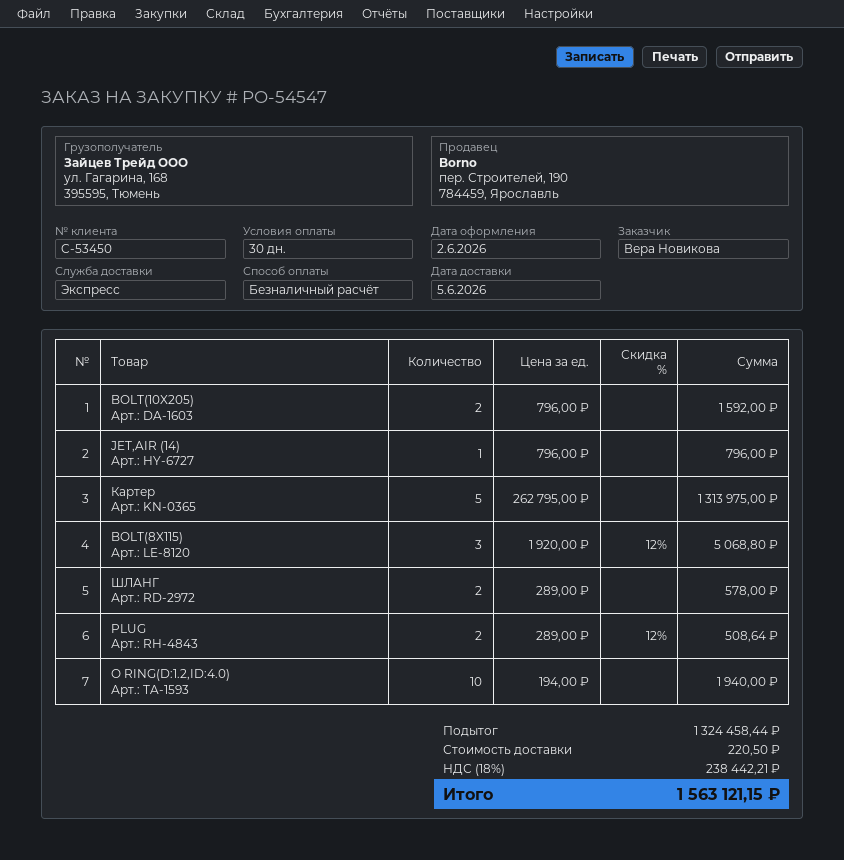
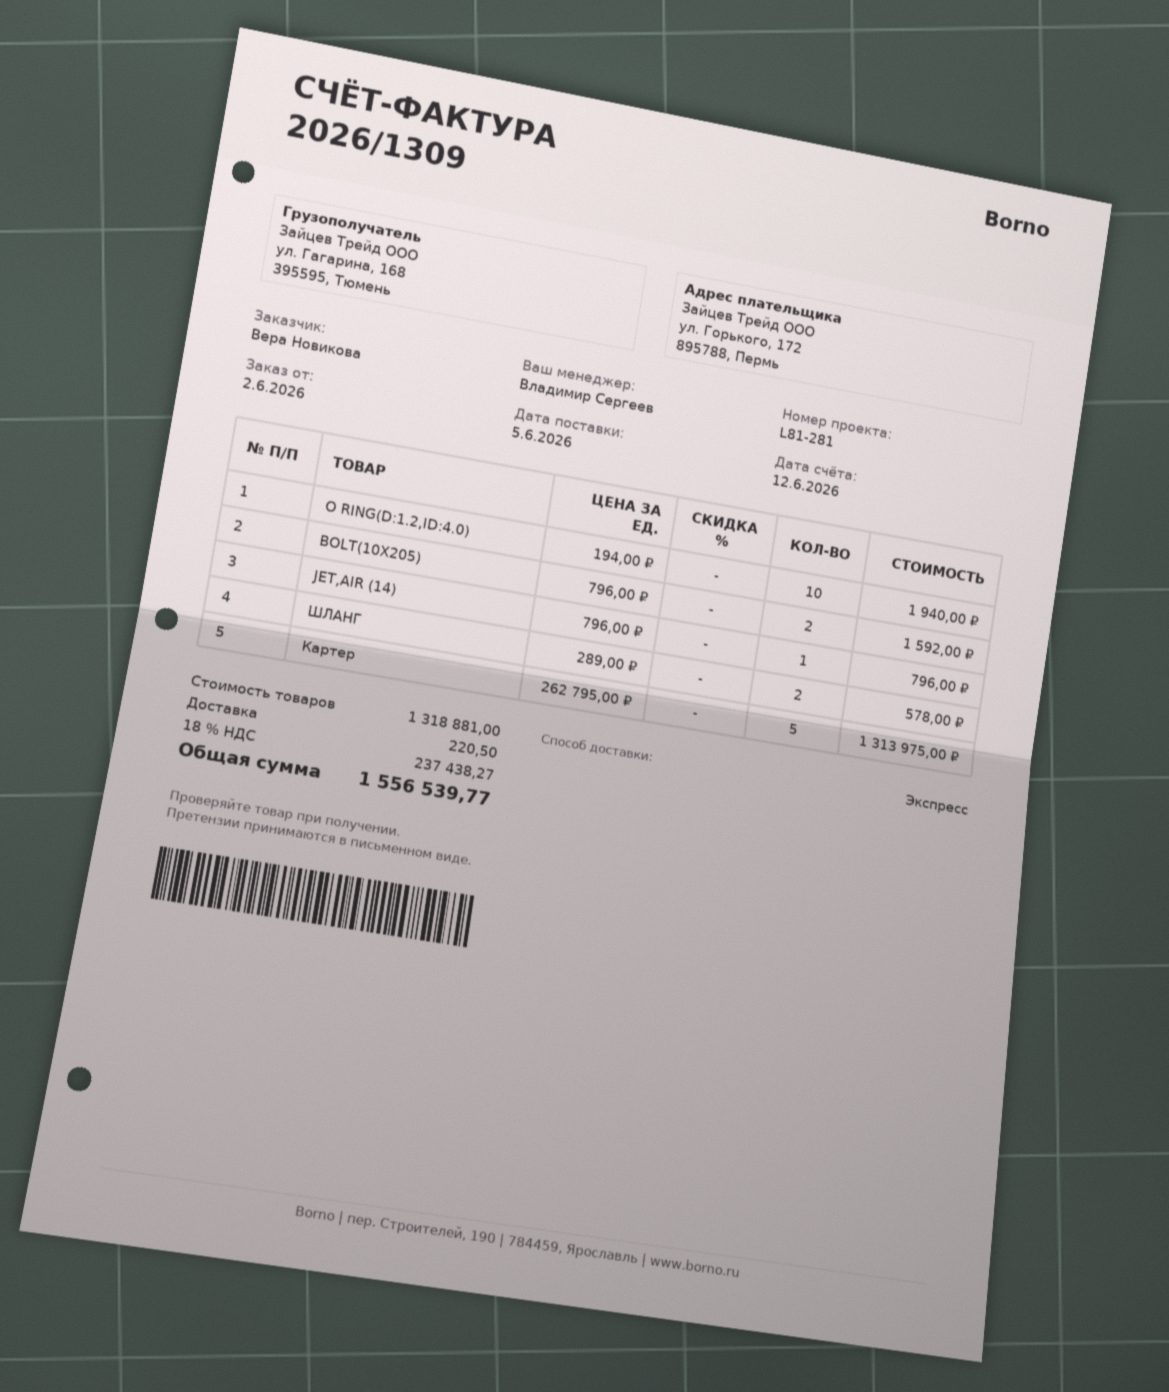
BOLT(8X115): 3 x 1920.00 - 12% = 5068.80 -> none
PLUG: 2 x 289.00 - 12% = 508.64 -> none
subtotal: 1324458.44 -> 1318881.00
tax: 18% = 238442.21 -> 18% = 237438.27
total: 1563121.15 -> 1556539.77

